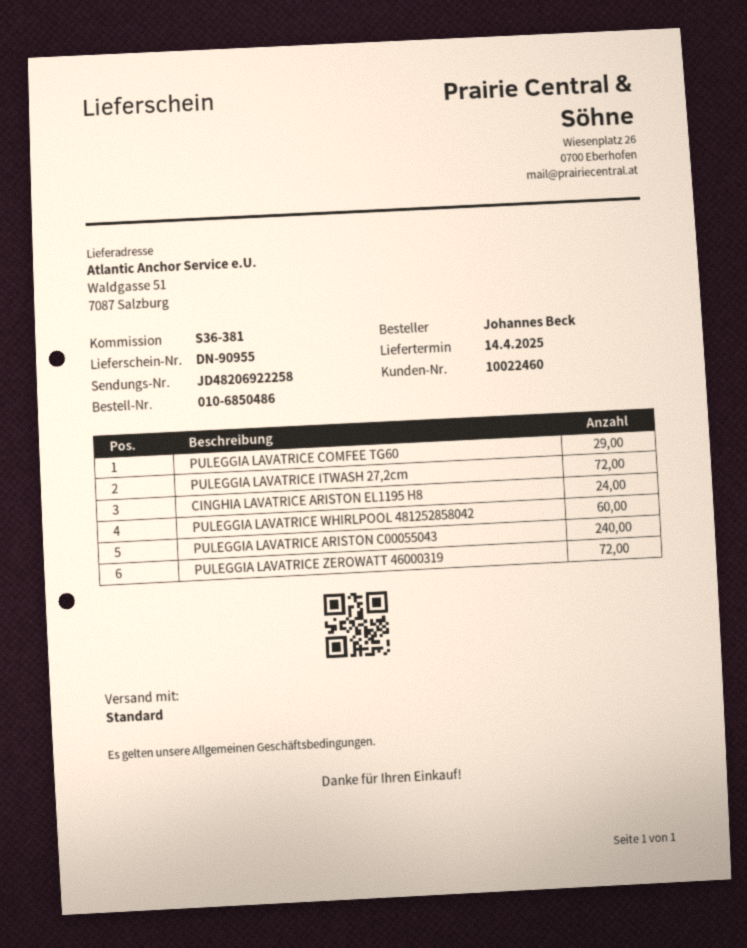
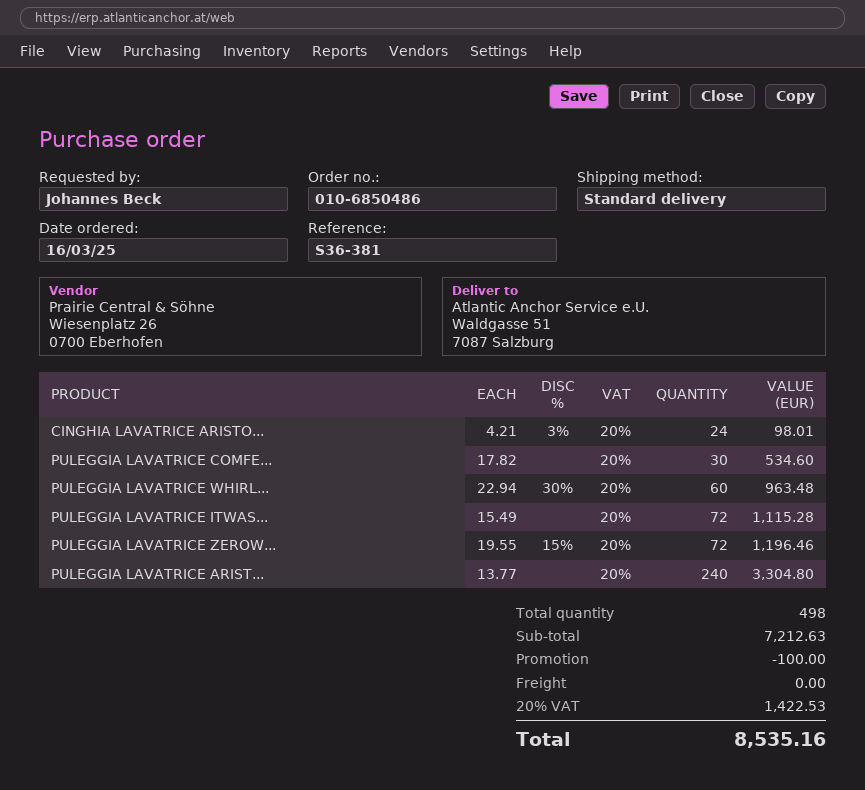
PULEGGIA LAVATRICE COMFEE TG60: 29 -> 30

